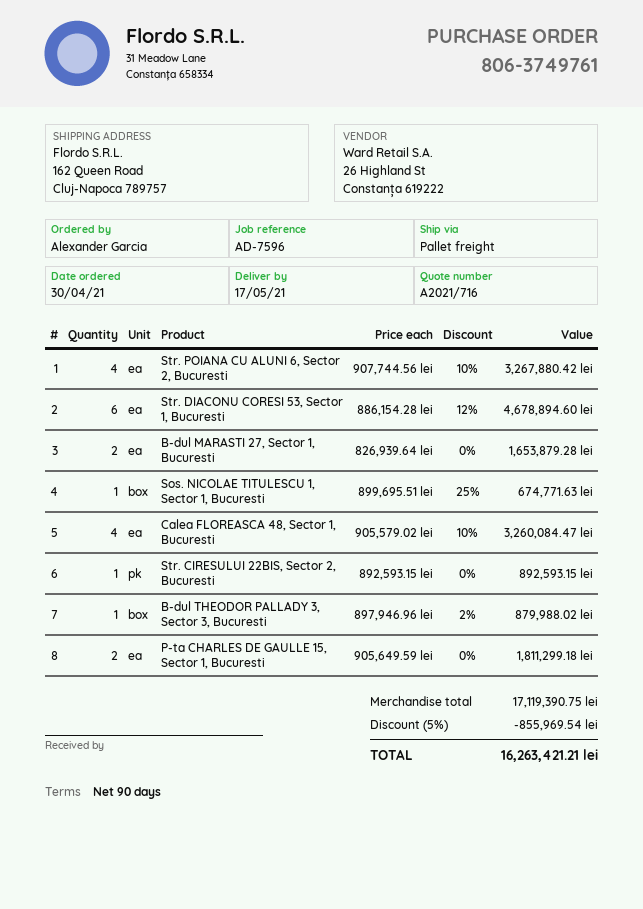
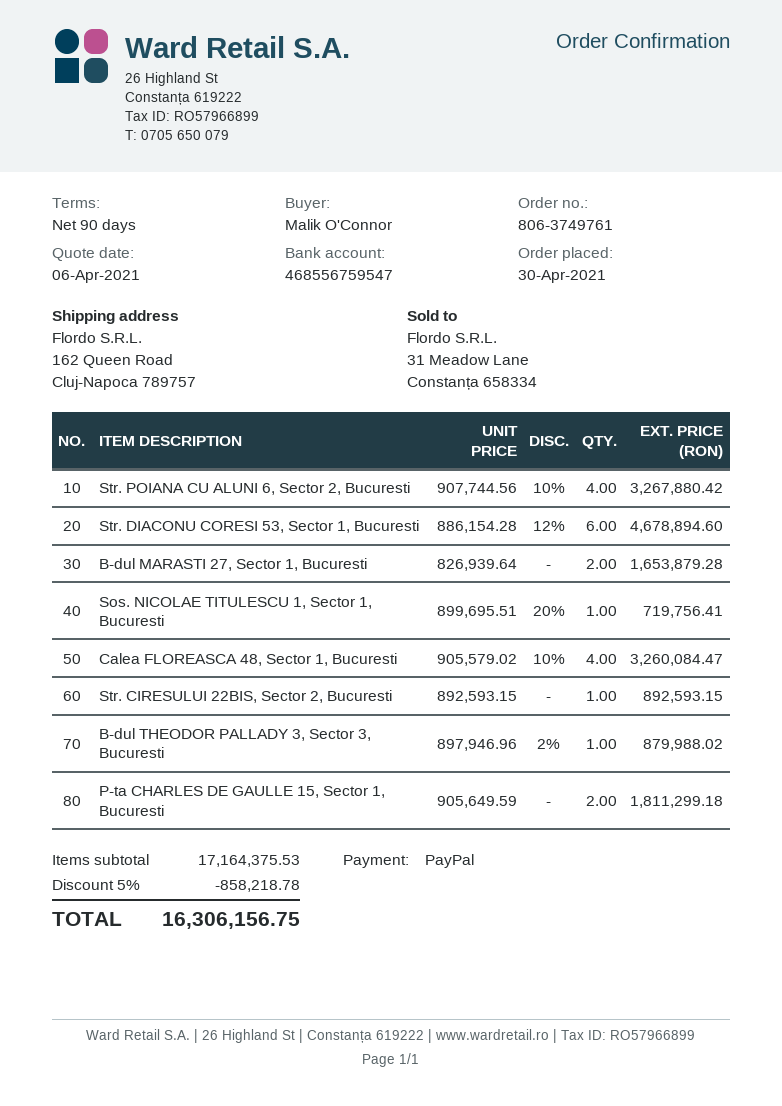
ordered by: Alexander Garcia -> Malik O'Connor
Sos. NICOLAE TITULESCU 1, Sector 1, Bucuresti: 1 x 899695.51 - 25% = 674771.63 -> 1 x 899695.51 - 20% = 719756.41
subtotal: 17119390.75 -> 17164375.53
discount: 5% = 855969.54 -> 5% = 858218.78
total: 16263421.21 -> 16306156.75

